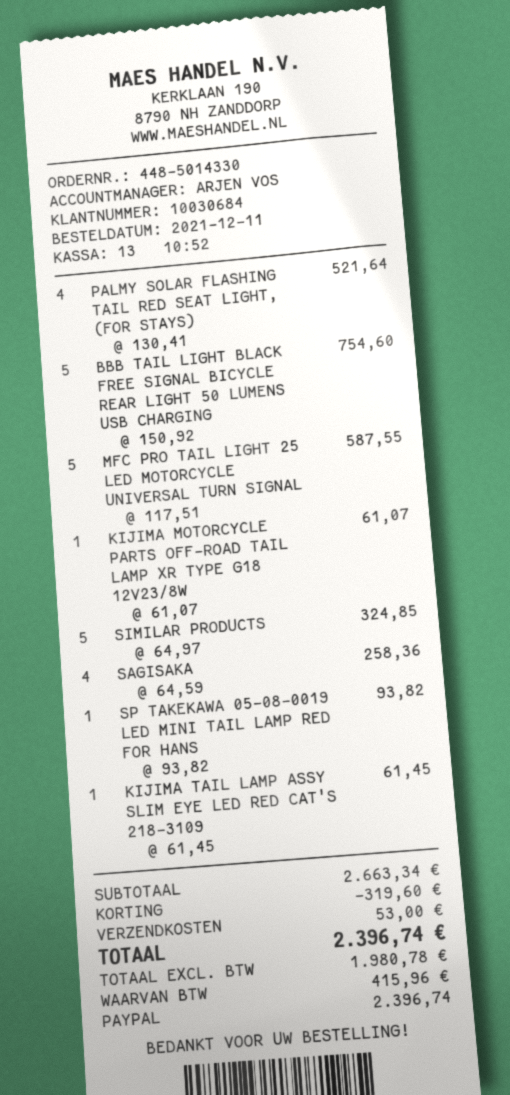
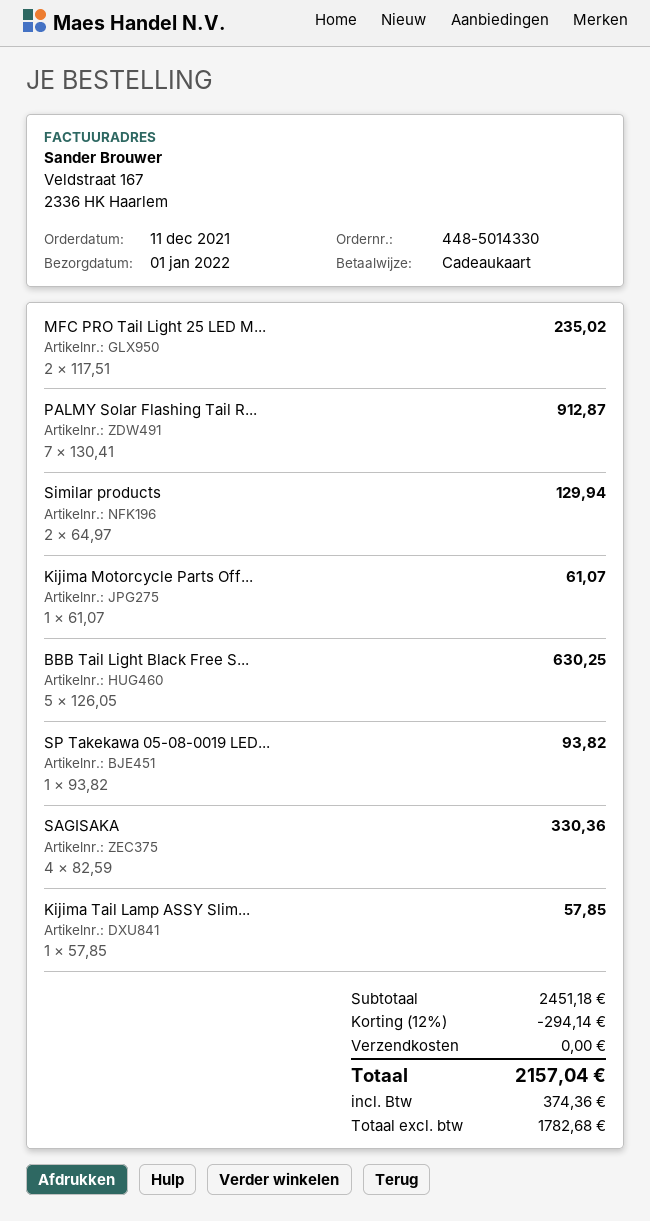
payment method: PayPal -> gift card
PALMY SOLAR FLASHING TAIL RED SEAT LIGHT, (FOR STAYS): 4 x 130.41 = 521.64 -> 7 x 130.41 = 912.87
BBB TAIL LIGHT BLACK FREE SIGNAL BICYCLE REAR LIGHT 50 LUMENS USB CHARGING: 5 x 150.92 = 754.60 -> 5 x 126.05 = 630.25
MFC PRO TAIL LIGHT 25 LED MOTORCYCLE UNIVERSAL TURN SIGNAL: 5 x 117.51 = 587.55 -> 2 x 117.51 = 235.02
SIMILAR PRODUCTS: 5 x 64.97 = 324.85 -> 2 x 64.97 = 129.94
SAGISAKA: 4 x 64.59 = 258.36 -> 4 x 82.59 = 330.36
KIJIMA TAIL LAMP ASSY SLIM EYE LED RED CAT'S 218-3109: 1 x 61.45 = 61.45 -> 1 x 57.85 = 57.85
subtotal: 2663.34 -> 2451.18
discount: 319.60 -> 294.14
shipping: 53.00 -> 0.00
net: 1980.78 -> 1782.68
tax: 415.96 -> 374.36
total: 2396.74 -> 2157.04

